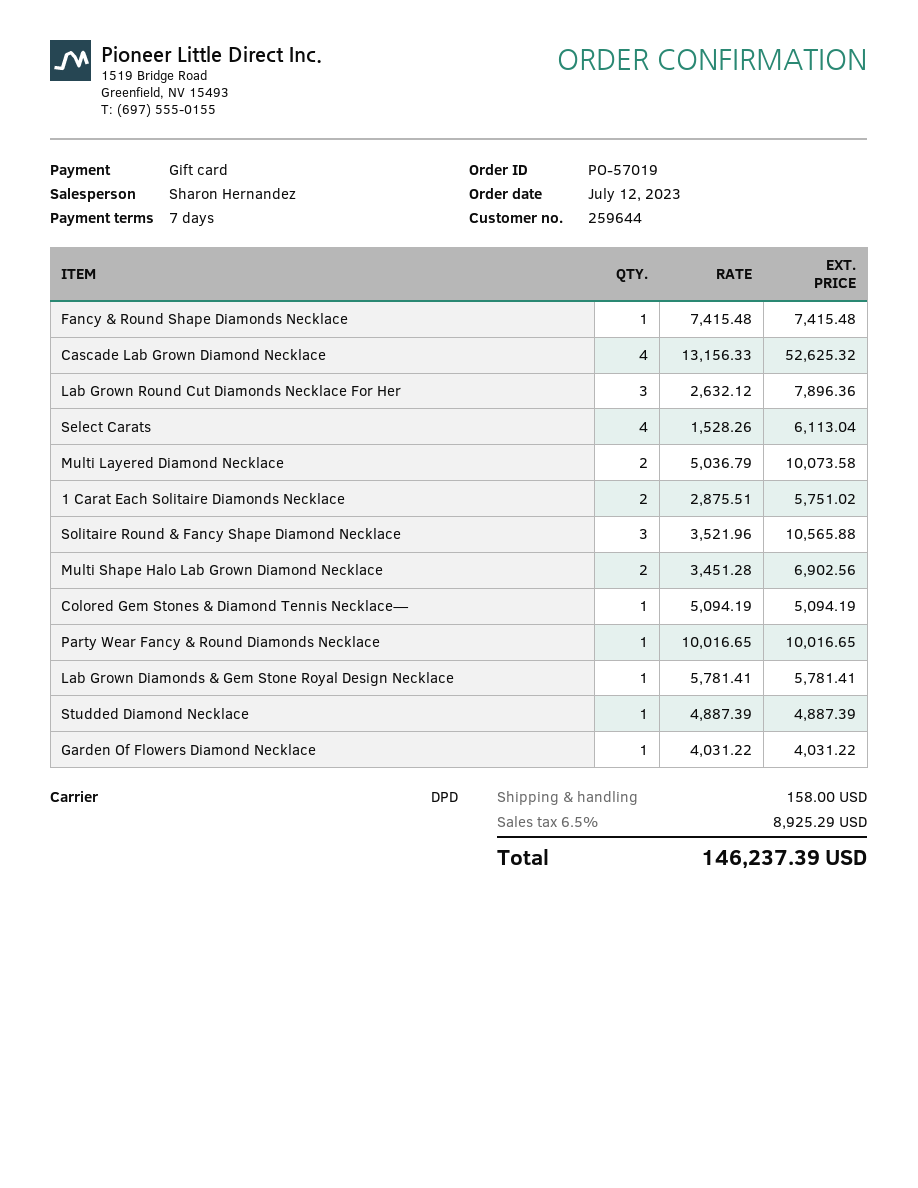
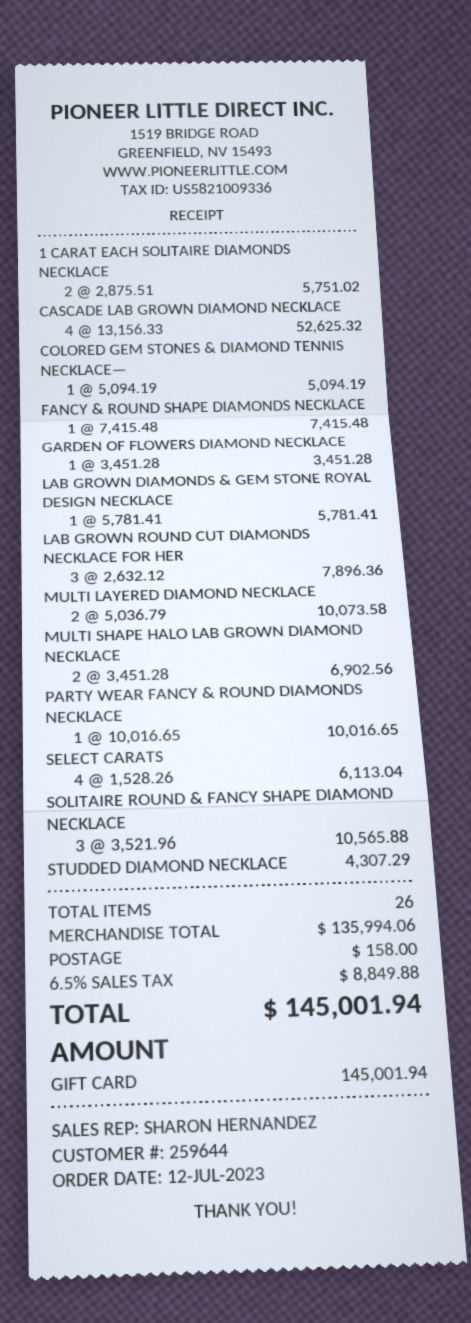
Studded Diamond Necklace: 1 x 4887.39 = 4887.39 -> 1 x 4307.29 = 4307.29
Garden Of Flowers Diamond Necklace: 1 x 4031.22 = 4031.22 -> 1 x 3451.28 = 3451.28
tax: 6.5% = 8925.29 -> 6.5% = 8849.88
total: 146237.39 -> 145001.94

